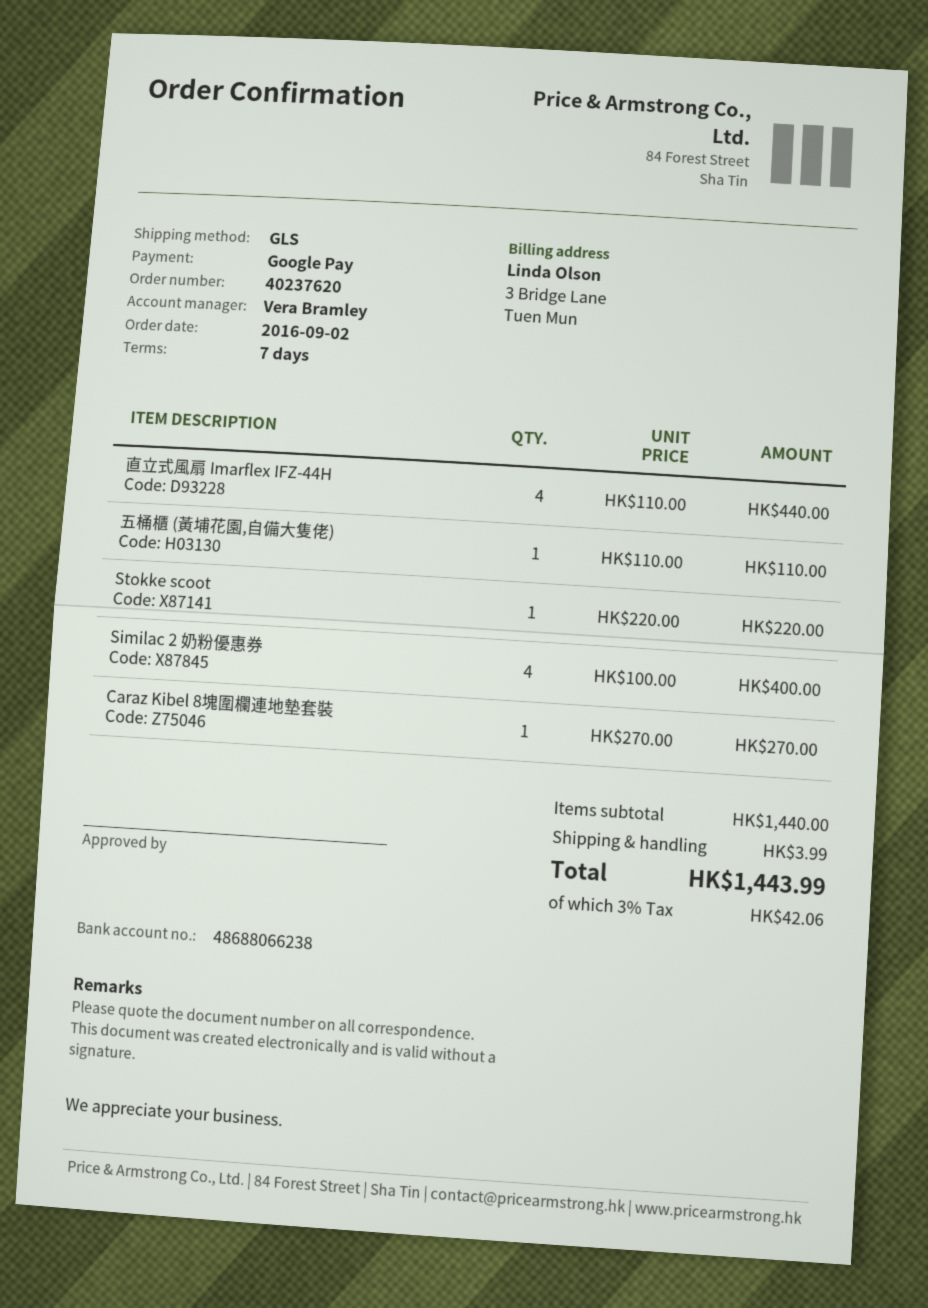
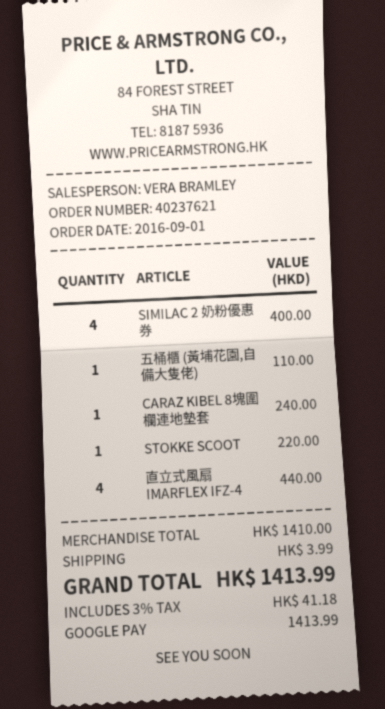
order number: 40237620 -> 40237621
order date: 2016-09-02 -> 2016-09-01
Caraz Kibel 8塊圍欄連地墊套裝: 1 for 270.00 -> 1 for 240.00
subtotal: 1440.00 -> 1410.00
tax: 3% = 42.06 -> 3% = 41.18
total: 1443.99 -> 1413.99

